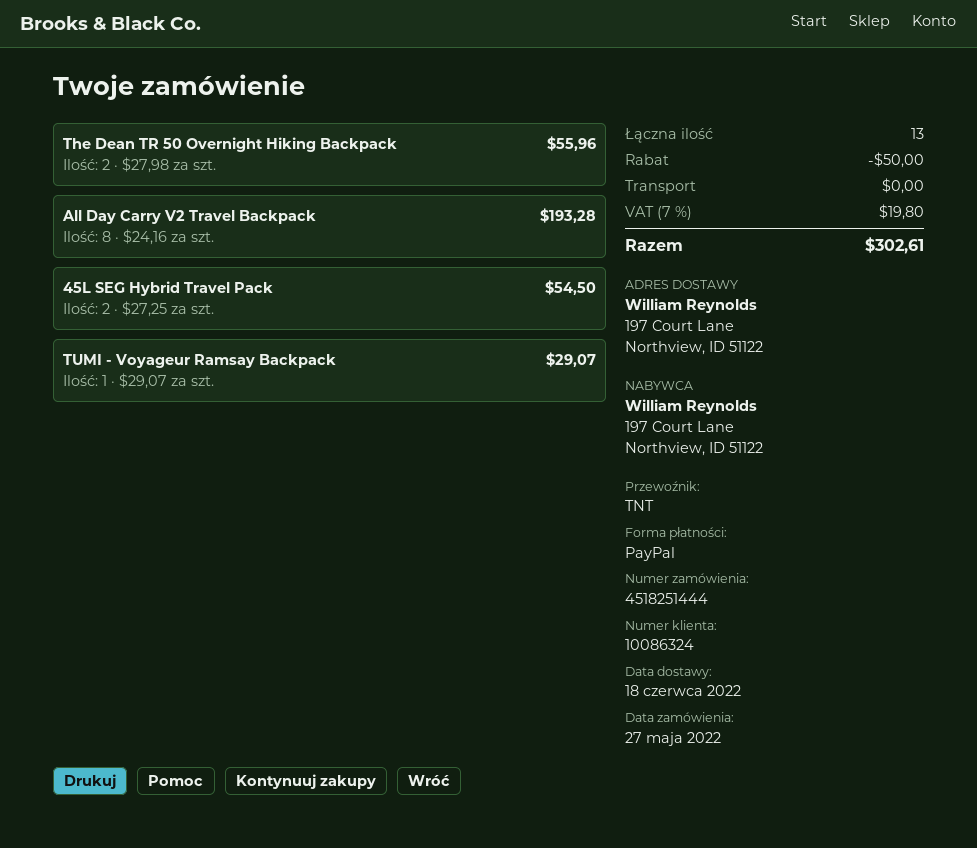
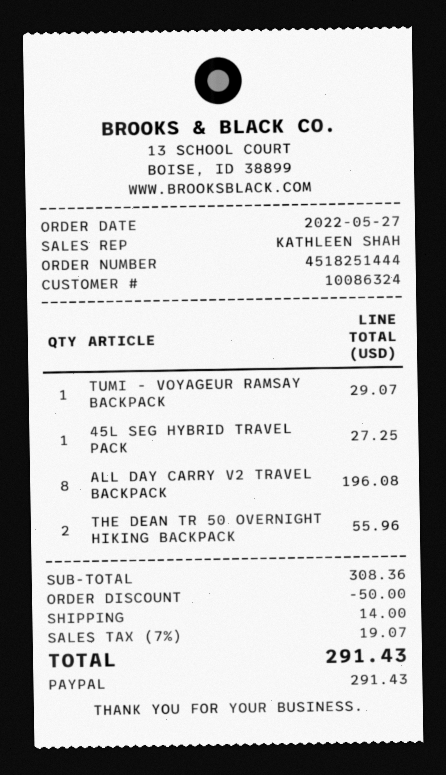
All Day Carry V2 Travel Backpack: 8 for 193.28 -> 8 for 196.08
45L SEG Hybrid Travel Pack: 2 for 54.50 -> 1 for 27.25
shipping: 0.00 -> 14.00
tax: 7% = 19.80 -> 7% = 19.07
total: 302.61 -> 291.43

